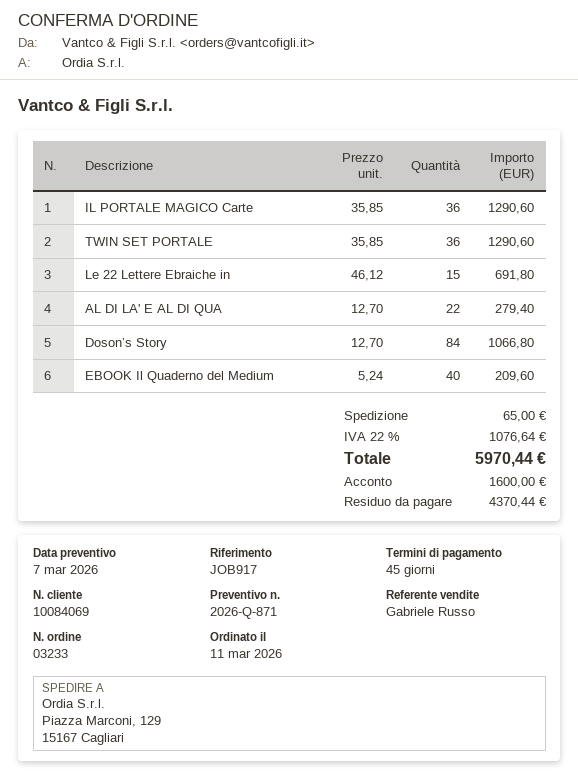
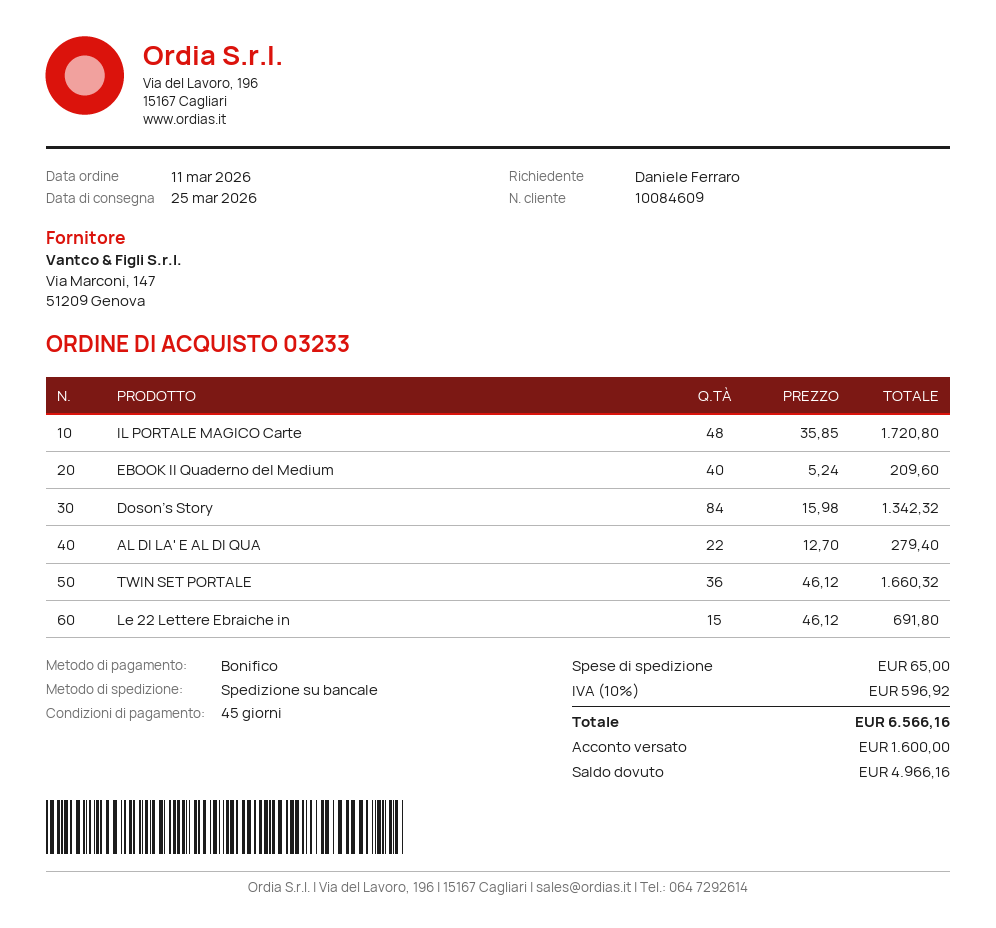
customer number: 10084069 -> 10084609
IL PORTALE MAGICO Carte: 36 x 35.85 = 1290.60 -> 48 x 35.85 = 1720.80
TWIN SET PORTALE: 36 x 35.85 = 1290.60 -> 36 x 46.12 = 1660.32
Doson’s Story: 84 x 12.70 = 1066.80 -> 84 x 15.98 = 1342.32
tax: 22% = 1076.64 -> 10% = 596.92
total: 5970.44 -> 6566.16
balance: 4370.44 -> 4966.16

